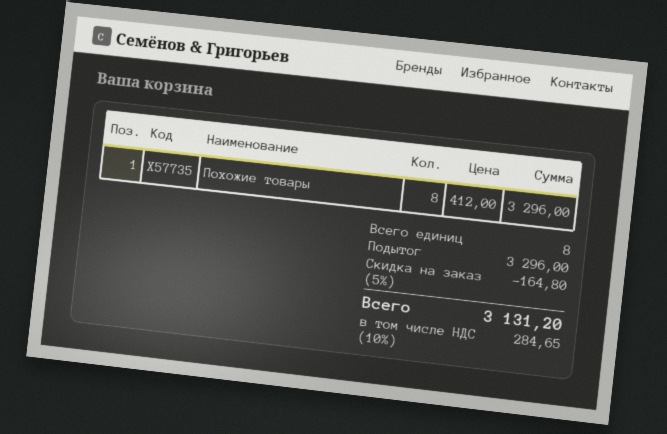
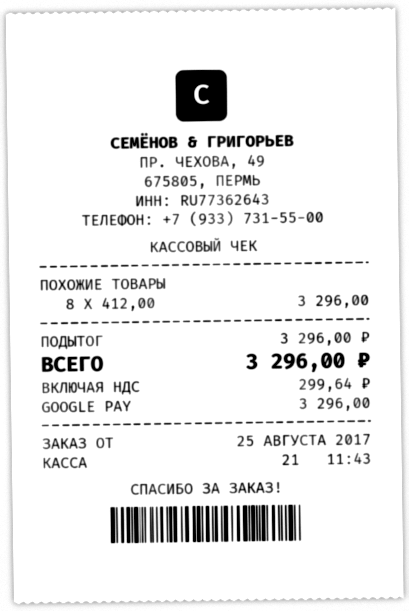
discount: 5% = 164.80 -> none
tax: 284.65 -> 299.64
total: 3131.20 -> 3296.00

